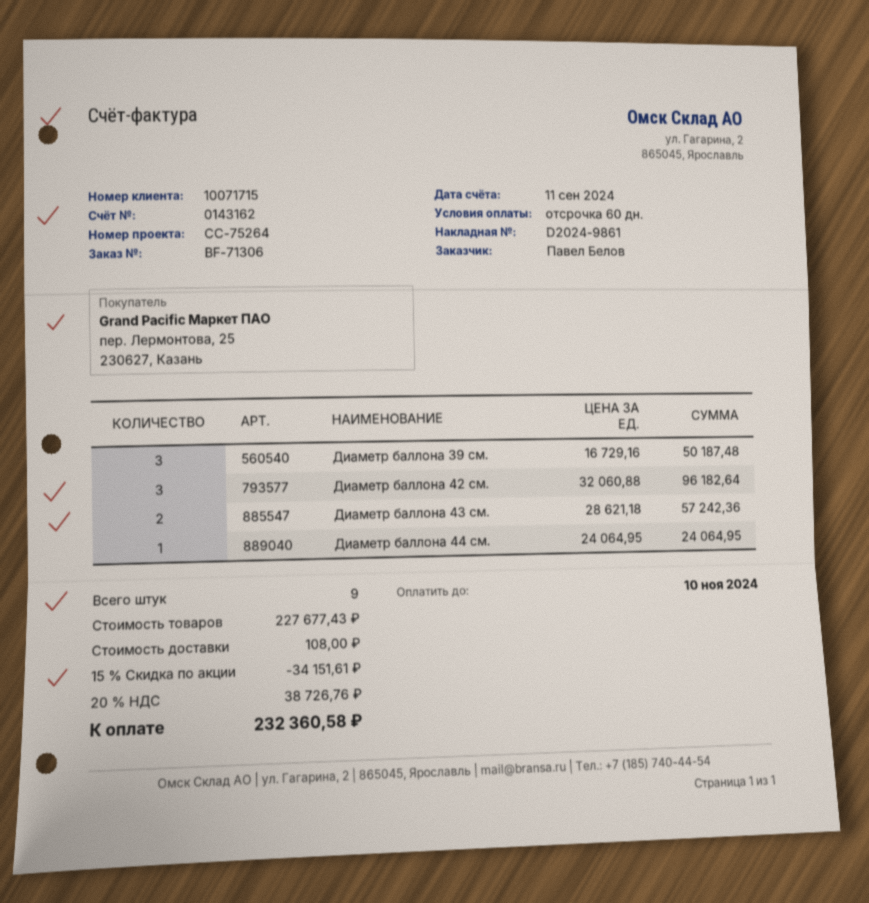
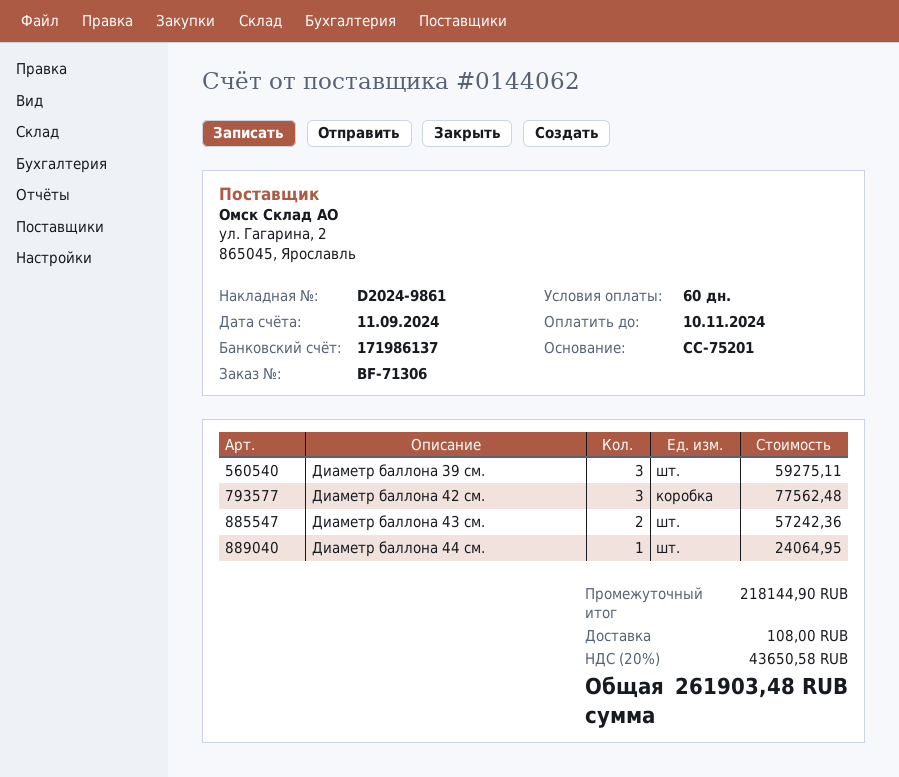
invoice number: 0143162 -> 0144062
reference: CC-75264 -> CC-75201
Диаметр баллона 39 см.: 3 for 50187.48 -> 3 for 59275.11
Диаметр баллона 42 см.: 3 for 96182.64 -> 3 for 77562.48
subtotal: 227677.43 -> 218144.90
discount: 15% = 34151.61 -> none
tax: 20% = 38726.76 -> 20% = 43650.58
total: 232360.58 -> 261903.48

